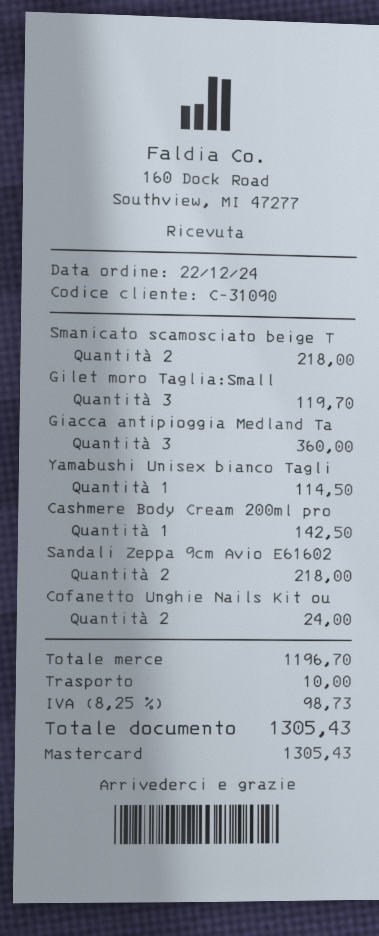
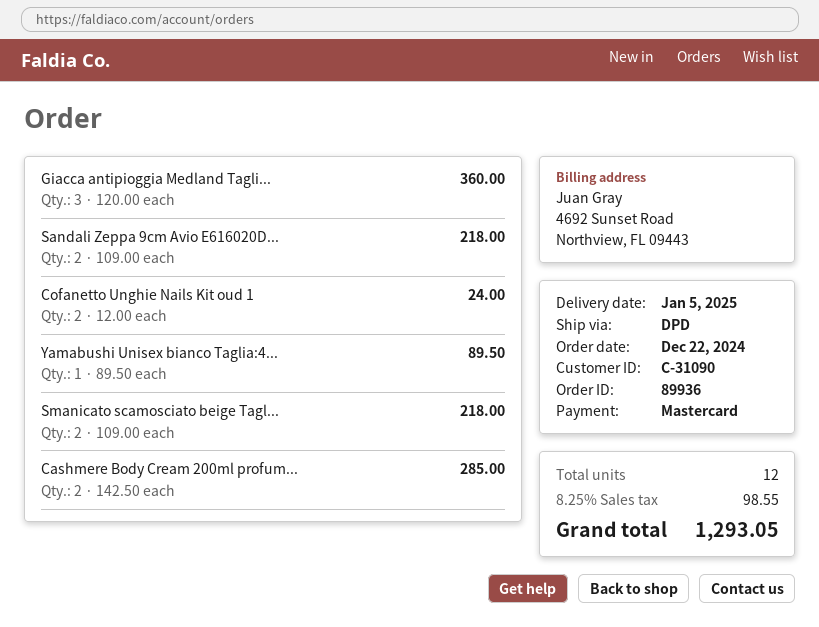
Gilet moro Taglia:Small: 3 for 119.70 -> none
Yamabushi Unisex bianco Tagli: 1 for 114.50 -> 1 for 89.50
Cashmere Body Cream 200ml pro: 1 for 142.50 -> 2 for 285.00
shipping: 10.00 -> none
tax: 8.25% = 98.73 -> 8.25% = 98.55
total: 1305.43 -> 1293.05

